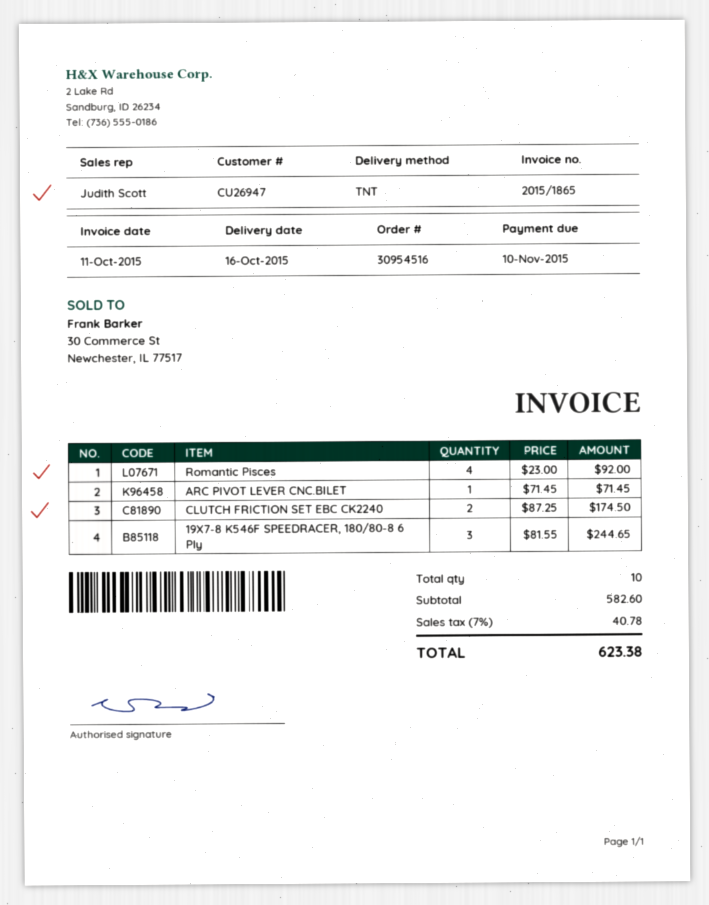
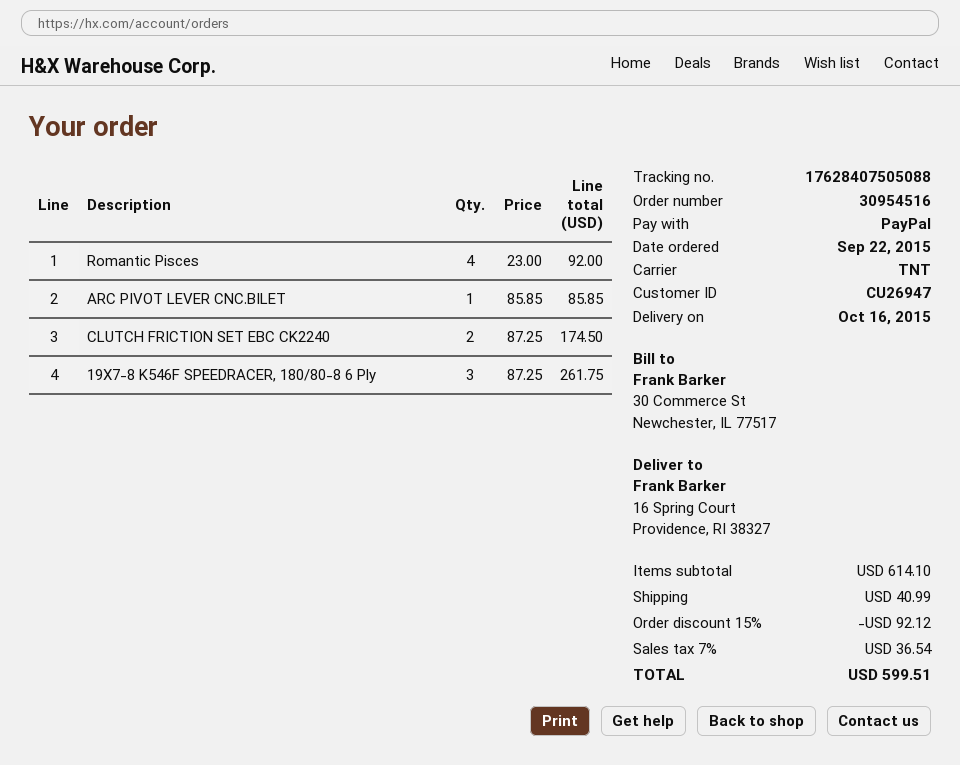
ARC PIVOT LEVER CNC.BILET: 1 x 71.45 = 71.45 -> 1 x 85.85 = 85.85
19X7-8 K546F SPEEDRACER, 180/80-8 6 Ply: 3 x 81.55 = 244.65 -> 3 x 87.25 = 261.75
subtotal: 582.60 -> 614.10
discount: none -> 15% = 92.12
shipping: none -> 40.99
tax: 7% = 40.78 -> 7% = 36.54
total: 623.38 -> 599.51

